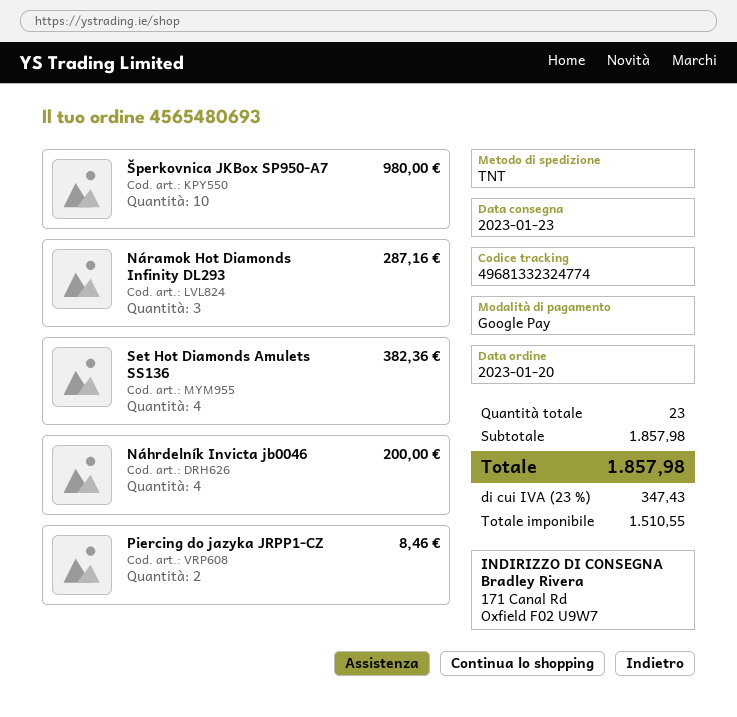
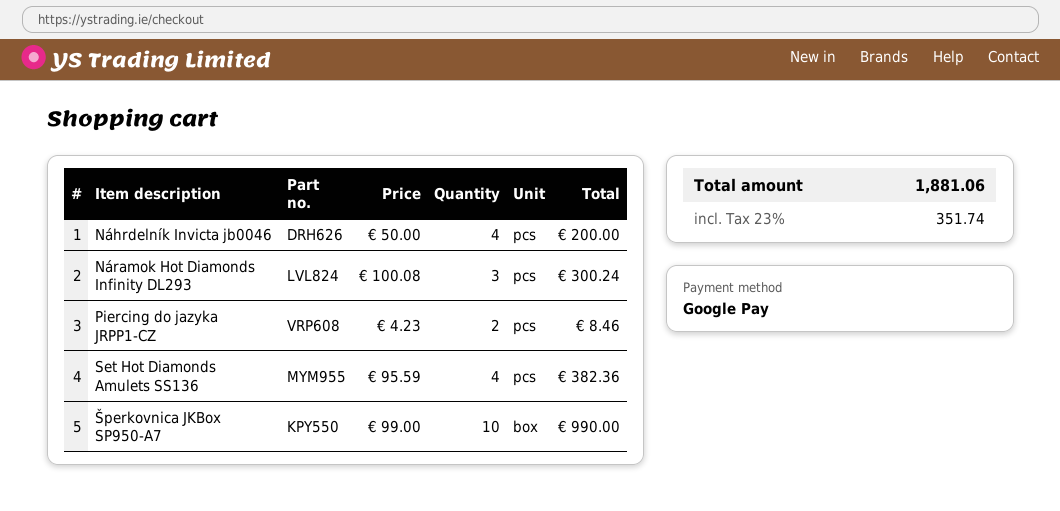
Šperkovnica JKBox SP950-A7: 10 for 980.00 -> 10 for 990.00
Náramok Hot Diamonds Infinity DL293: 3 for 287.16 -> 3 for 300.24
tax: 23% = 347.43 -> 23% = 351.74
total: 1857.98 -> 1881.06

